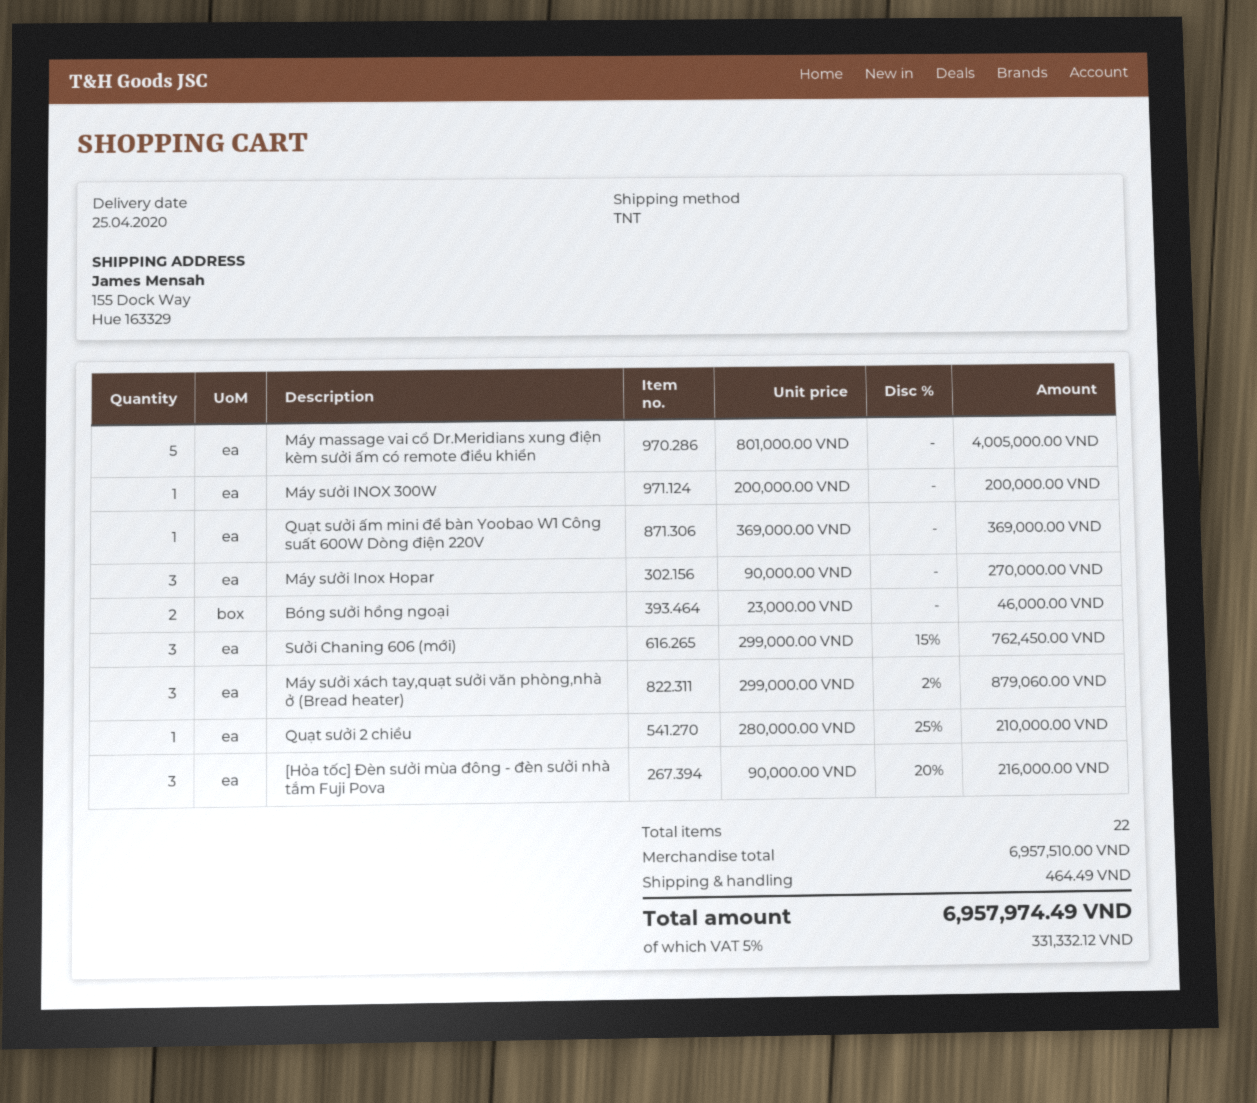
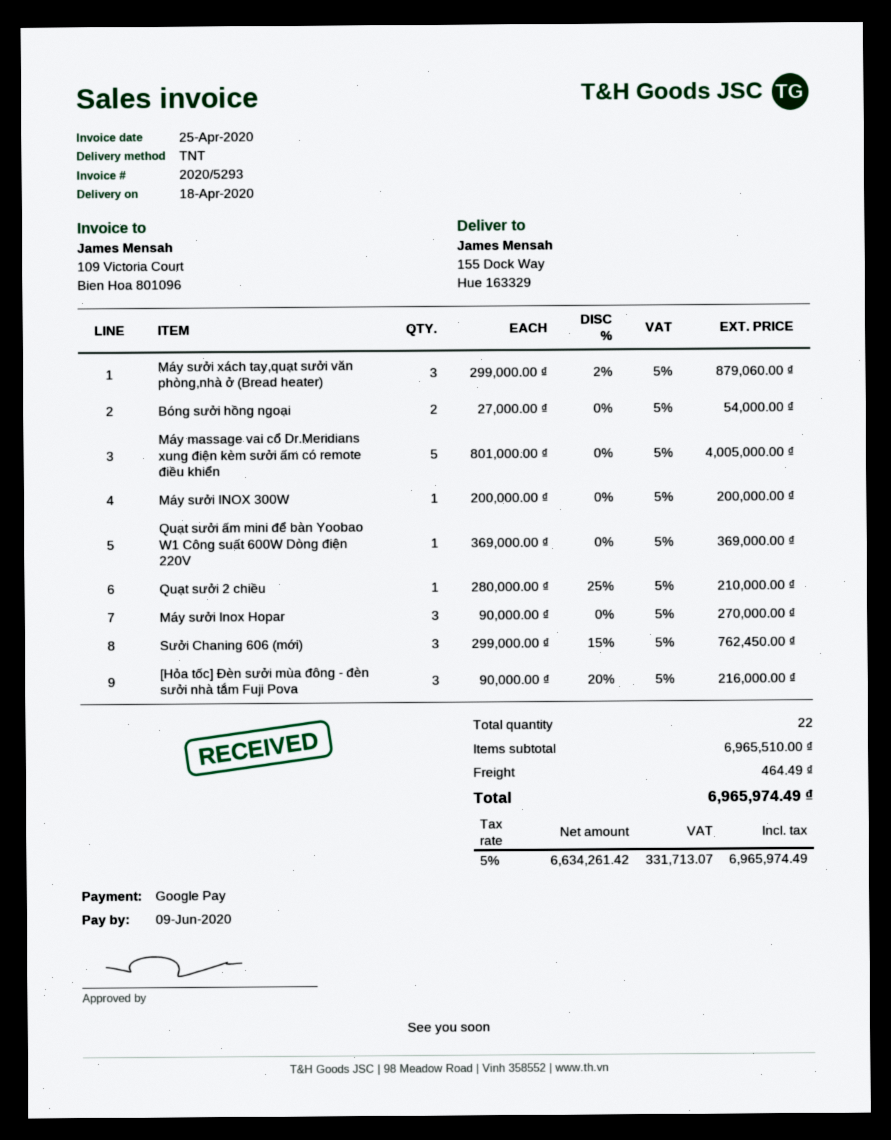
delivery date: 2020-04-25 -> 2020-04-18
Bóng sưởi hồng ngoại: 2 x 23000.00 = 46000.00 -> 2 x 27000.00 = 54000.00
subtotal: 6957510.00 -> 6965510.00
tax: 5% = 331332.12 -> 5% = 331713.07
total: 6957974.49 -> 6965974.49

